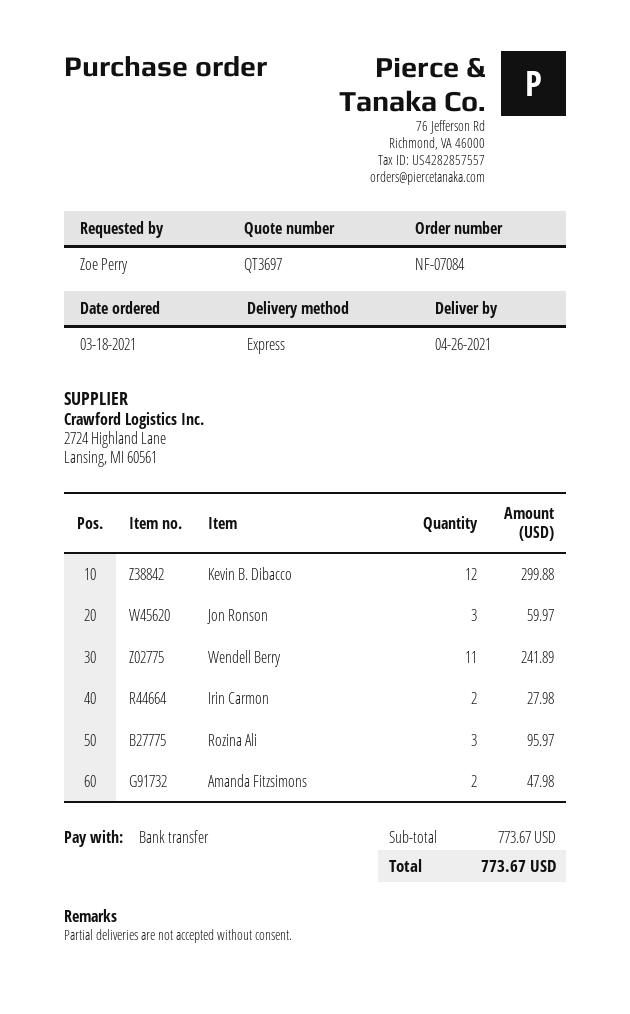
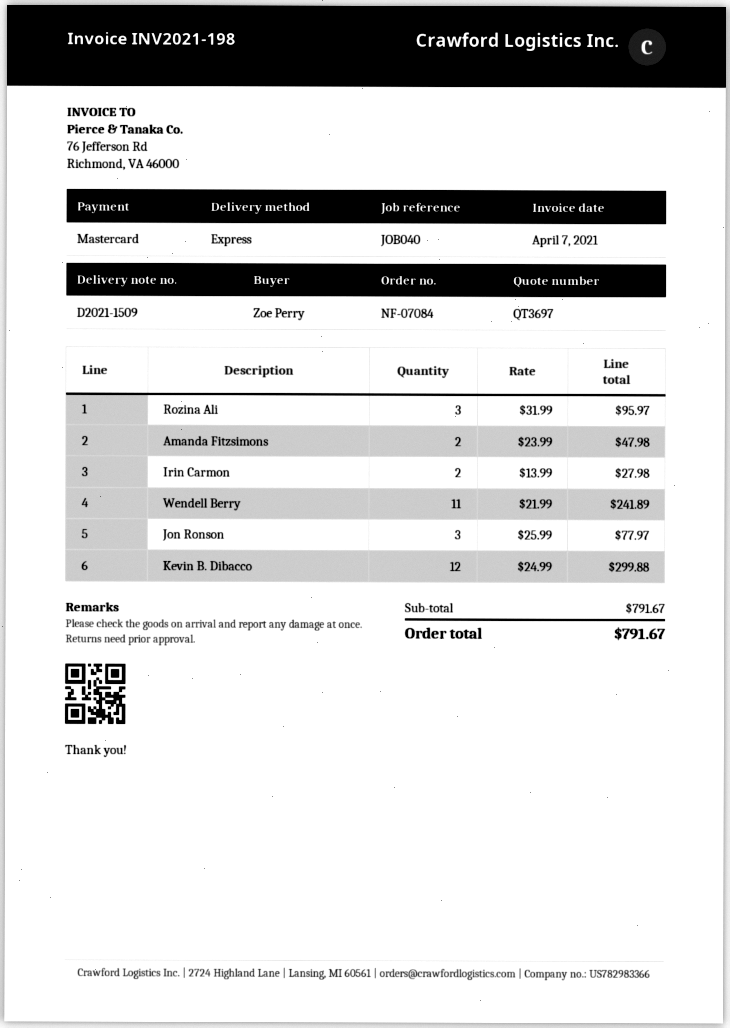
payment method: bank transfer -> Mastercard
Jon Ronson: 3 for 59.97 -> 3 for 77.97
subtotal: 773.67 -> 791.67
total: 773.67 -> 791.67

